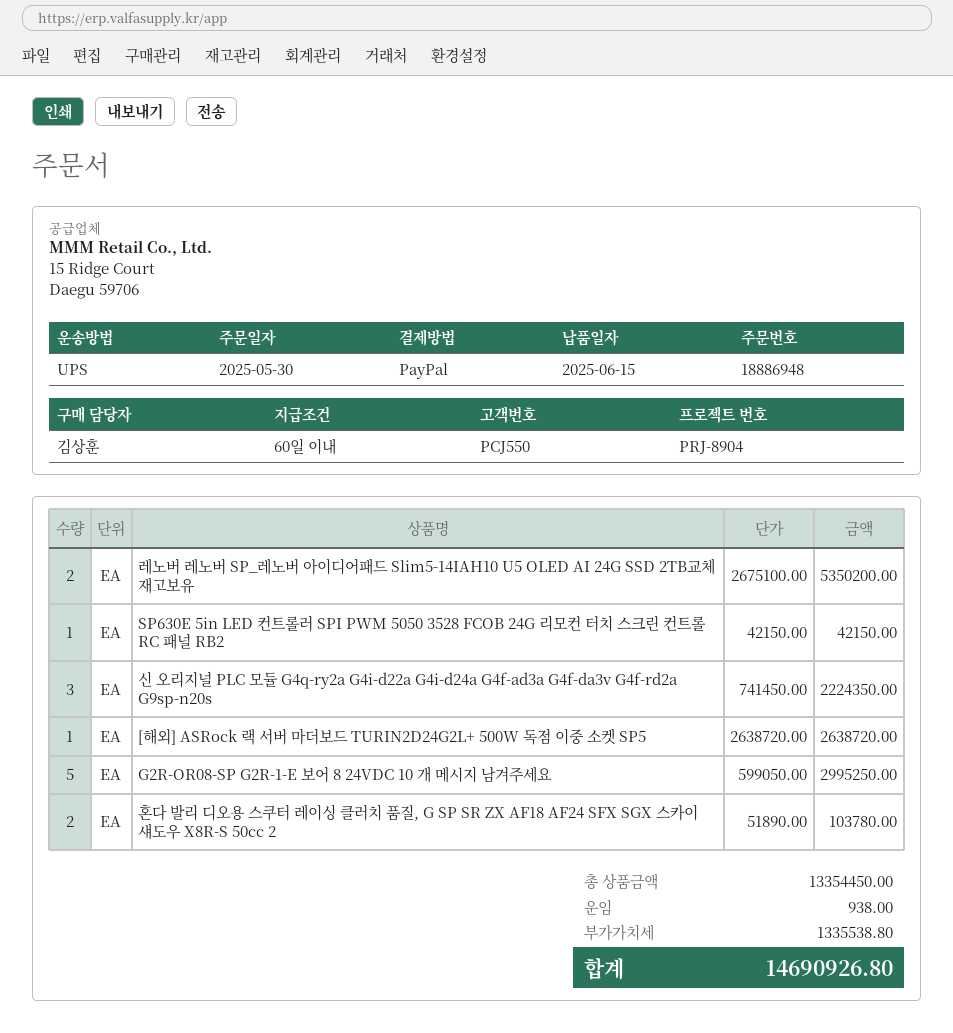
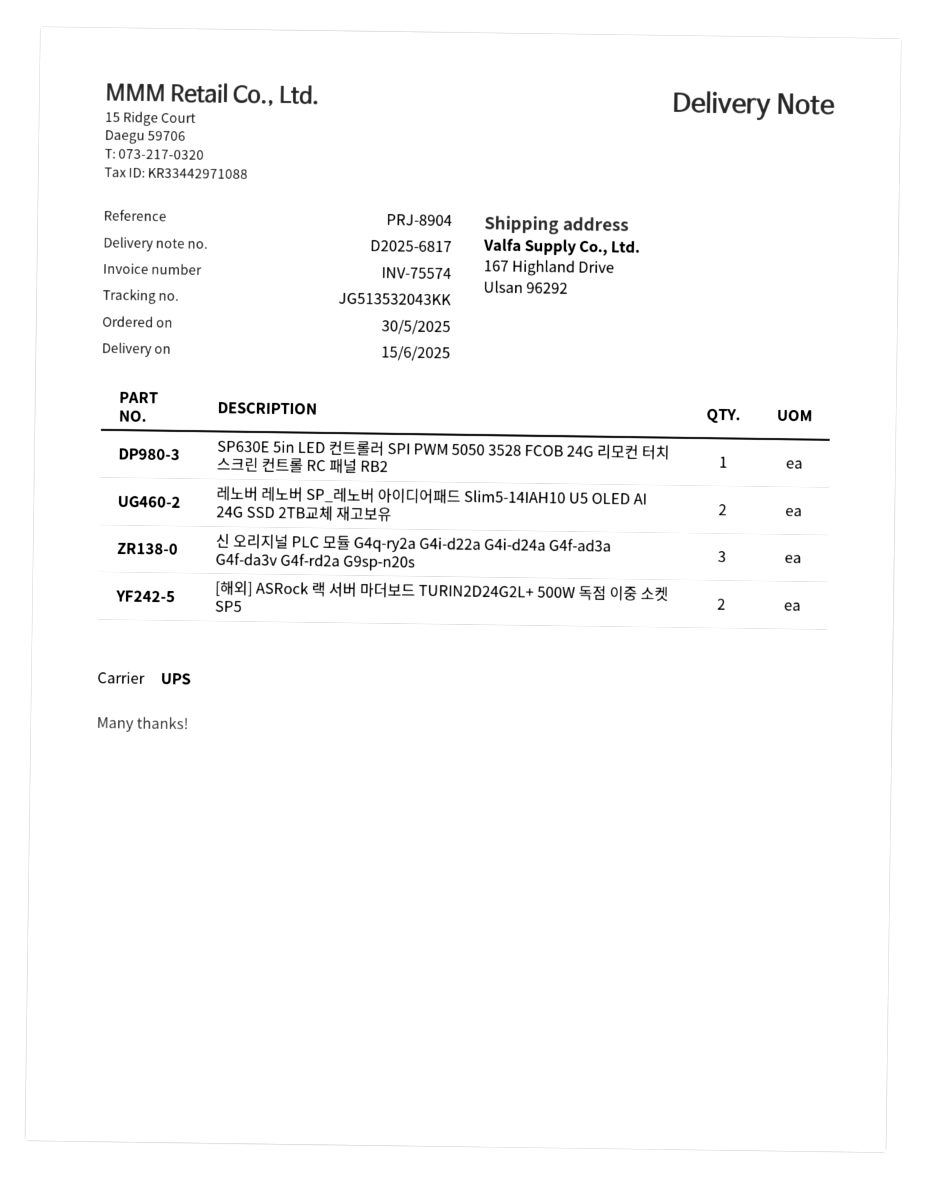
[해외] ASRock 랙 서버 마더보드 TURIN2D24G2L+ 500W 독점 이중 소켓 SP5: 1 -> 2
G2R-OR08-SP G2R-1-E 보어 8 24VDC 10 개 메시지 남겨주세요: 5 -> none
혼다 발리 디오용 스쿠터 레이싱 클러치 품질, G SP SR ZX AF18 AF24 SFX SGX 스카이 섀도우 X8R-S 50cc 2: 2 -> none

